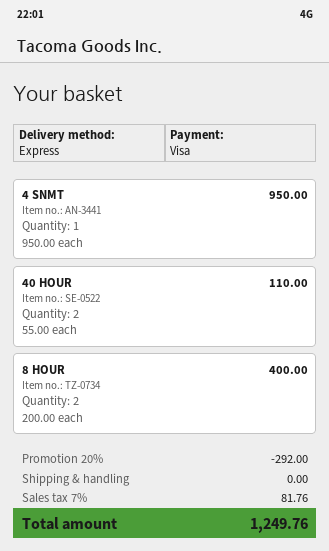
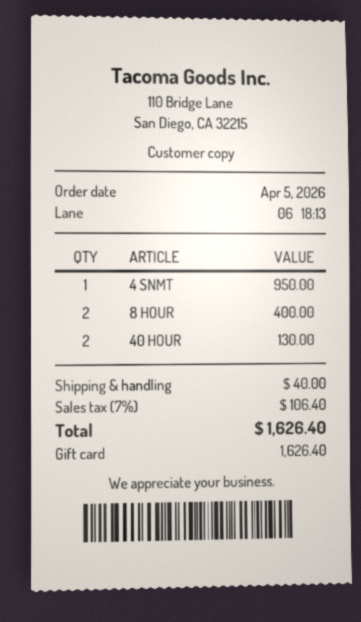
payment method: Visa -> gift card
40 HOUR: 2 for 110.00 -> 2 for 130.00
discount: 20% = 292.00 -> none
shipping: 0.00 -> 40.00
tax: 7% = 81.76 -> 7% = 106.40
total: 1249.76 -> 1626.40

